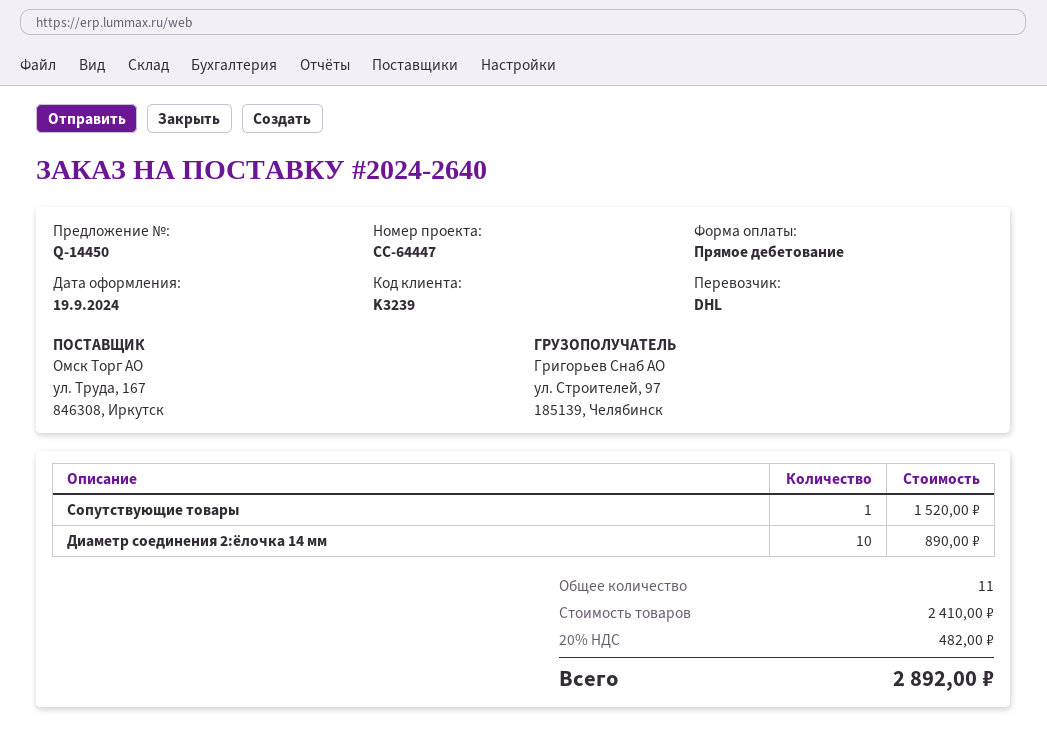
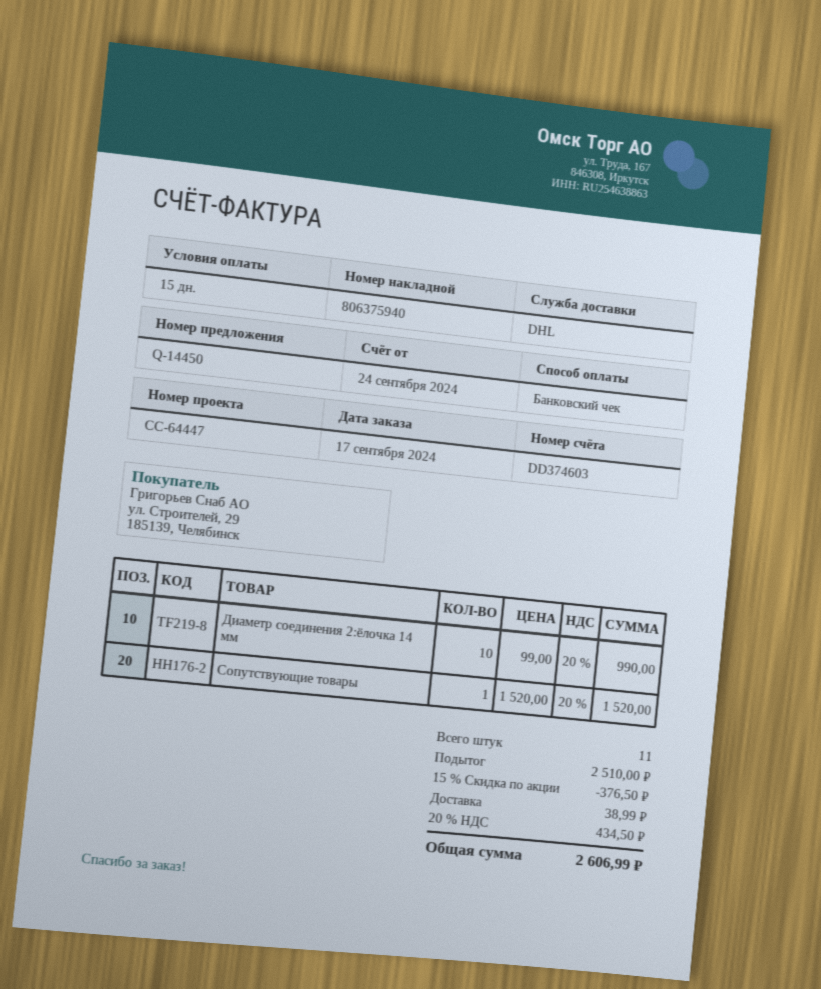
order date: 2024-09-19 -> 2024-09-17
payment method: direct debit -> cheque
Диаметр соединения 2:ёлочка 14 мм: 10 for 890.00 -> 10 for 990.00
subtotal: 2410.00 -> 2510.00
discount: none -> 15% = 376.50
shipping: none -> 38.99
tax: 20% = 482.00 -> 20% = 434.50
total: 2892.00 -> 2606.99

